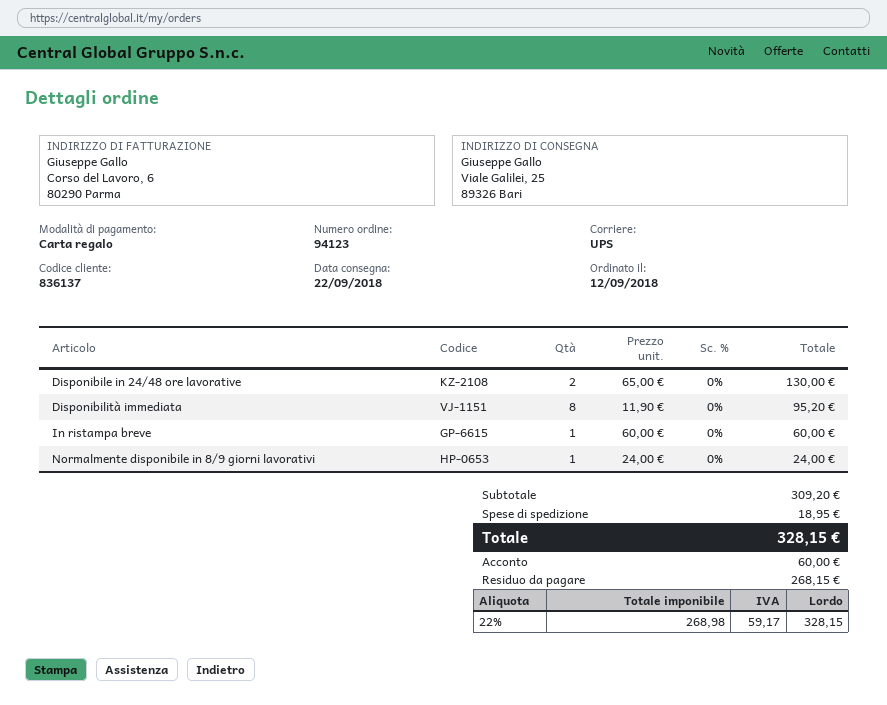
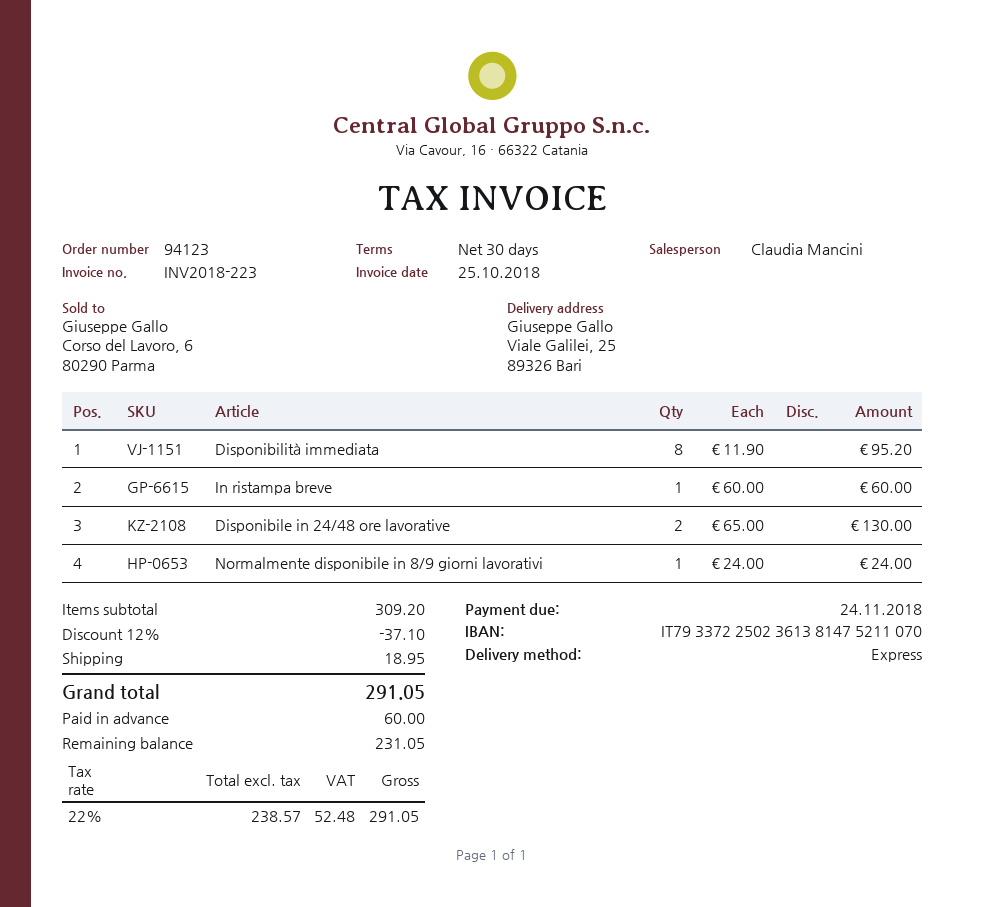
shipping method: UPS -> express
discount: none -> 12% = 37.10
net: 268.98 -> 238.57
tax: 22% = 59.17 -> 22% = 52.48
total: 328.15 -> 291.05
balance: 268.15 -> 231.05

